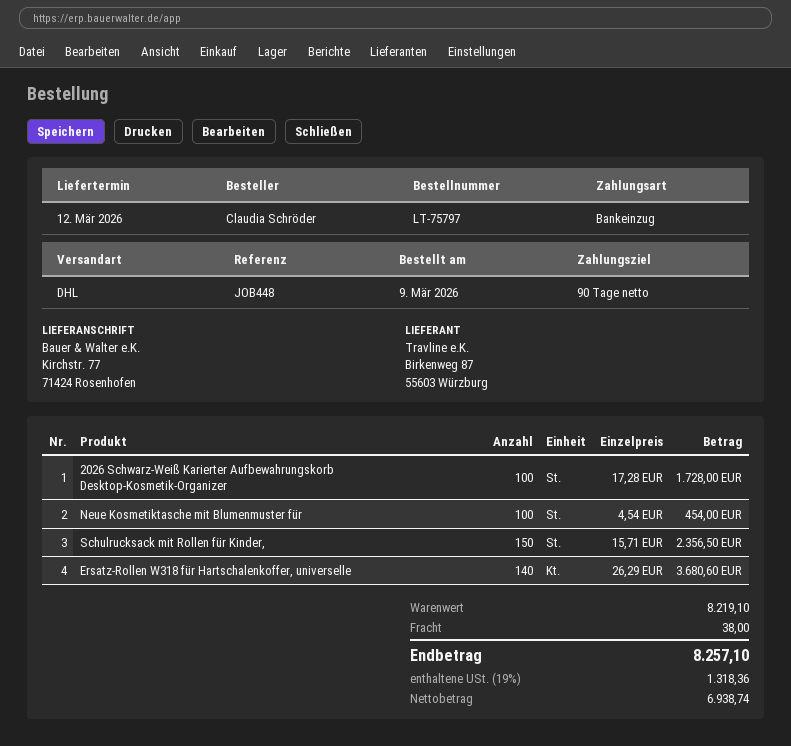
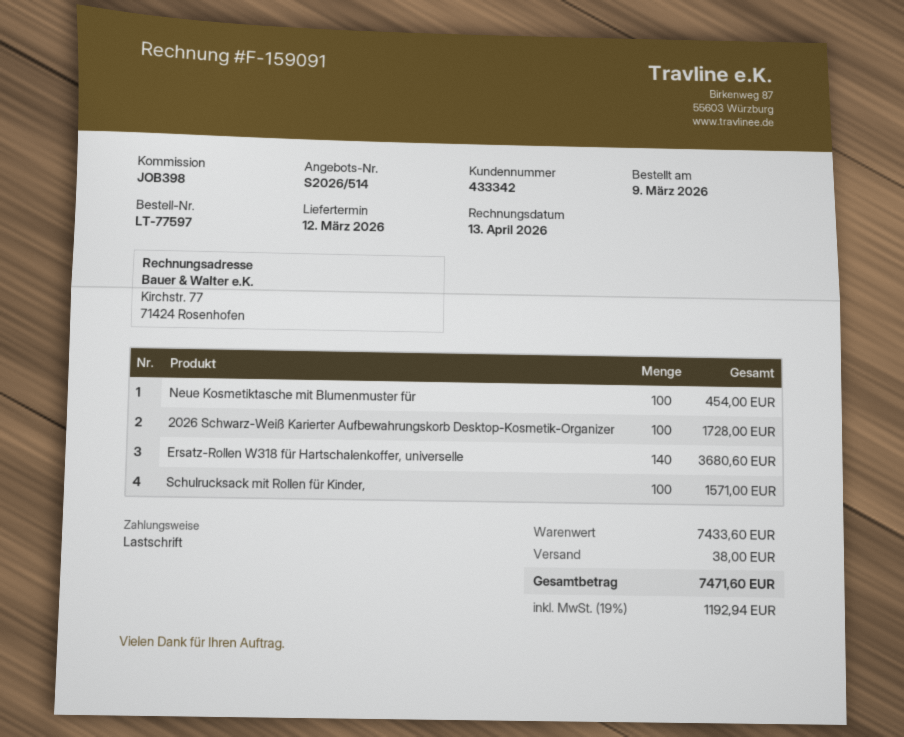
order number: LT-75797 -> LT-77597
reference: JOB448 -> JOB398
Schulrucksack mit Rollen für Kinder,: 150 for 2356.50 -> 100 for 1571.00
subtotal: 8219.10 -> 7433.60
tax: 19% = 1318.36 -> 19% = 1192.94
total: 8257.10 -> 7471.60

